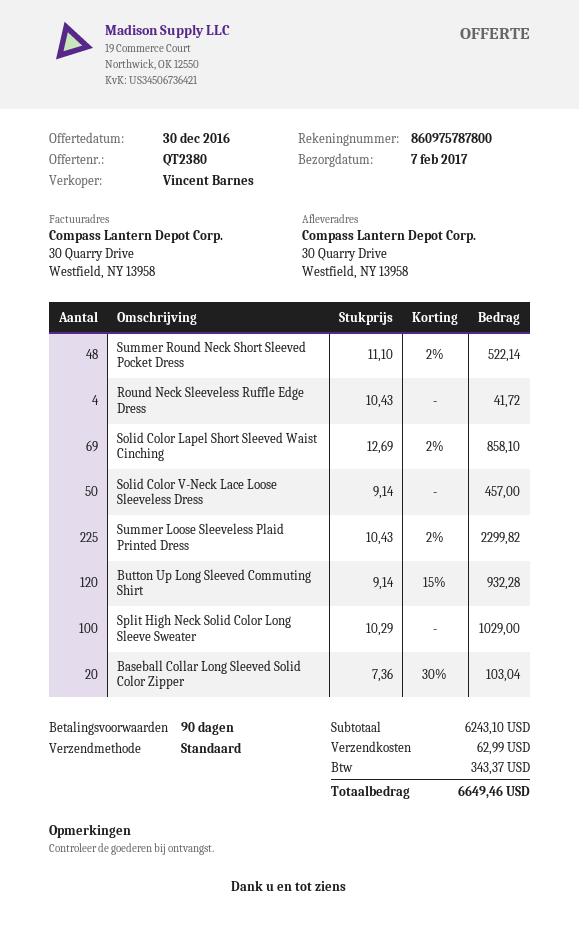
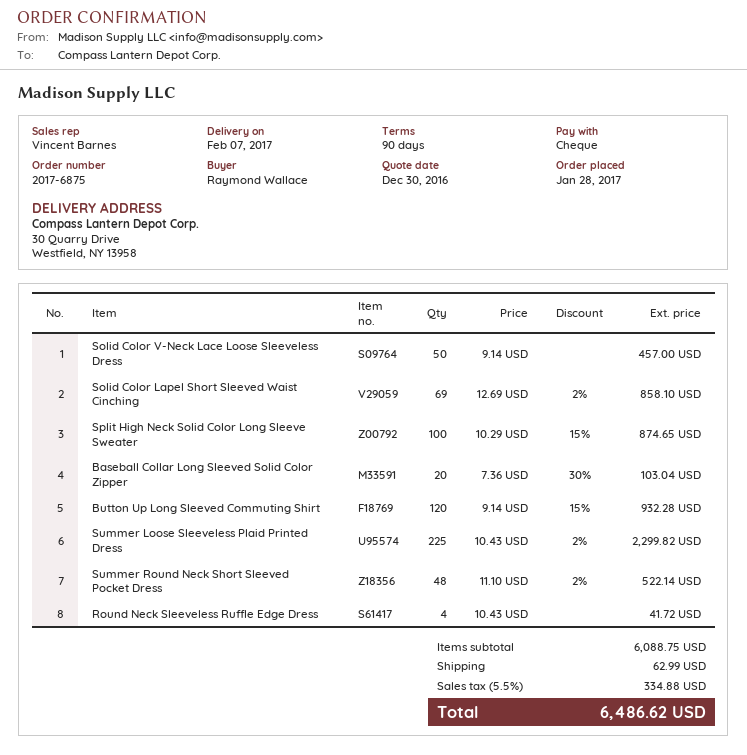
Split High Neck Solid Color Long Sleeve Sweater: 100 x 10.29 = 1029.00 -> 100 x 10.29 - 15% = 874.65
subtotal: 6243.10 -> 6088.75
tax: 343.37 -> 334.88
total: 6649.46 -> 6486.62

